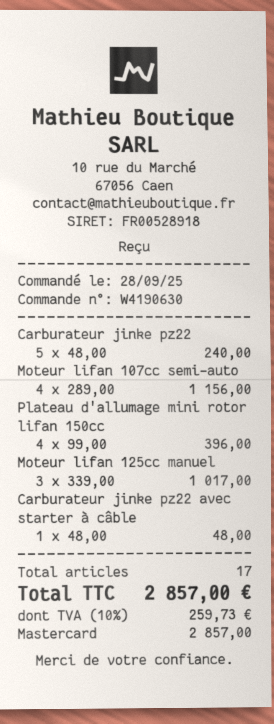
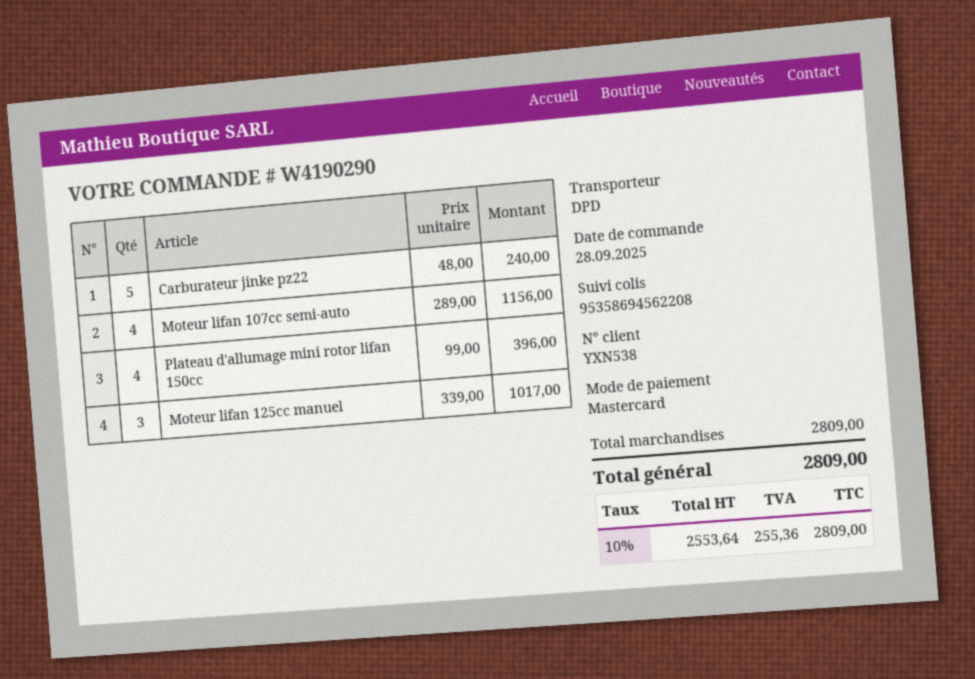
order number: W4190630 -> W4190290
Carburateur jinke pz22 avec starter à câble: 1 x 48.00 = 48.00 -> none
tax: 10% = 259.73 -> 10% = 255.36
total: 2857.00 -> 2809.00

